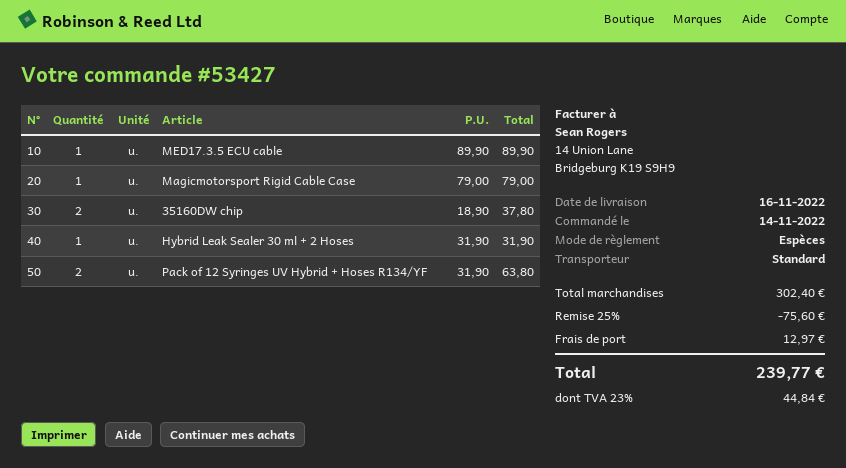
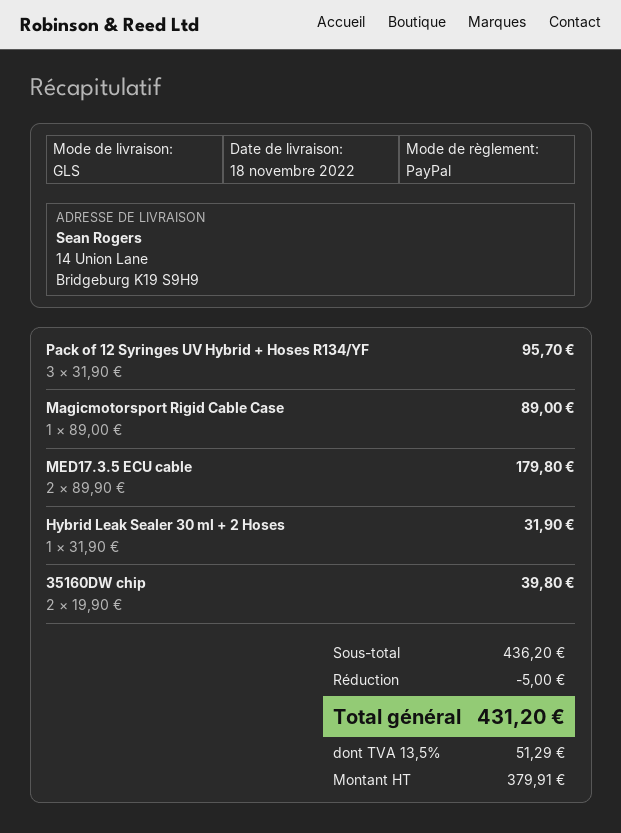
delivery date: 2022-11-16 -> 2022-11-18
payment method: cash -> PayPal
shipping method: standard -> GLS
MED17.3.5 ECU cable: 1 x 89.90 = 89.90 -> 2 x 89.90 = 179.80
Magicmotorsport Rigid Cable Case: 1 x 79.00 = 79.00 -> 1 x 89.00 = 89.00
35160DW chip: 2 x 18.90 = 37.80 -> 2 x 19.90 = 39.80
Pack of 12 Syringes UV Hybrid + Hoses R134/YF: 2 x 31.90 = 63.80 -> 3 x 31.90 = 95.70
subtotal: 302.40 -> 436.20
discount: 75.60 -> 5.00
shipping: 12.97 -> none
tax: 23% = 44.84 -> 13.5% = 51.29
total: 239.77 -> 431.20

